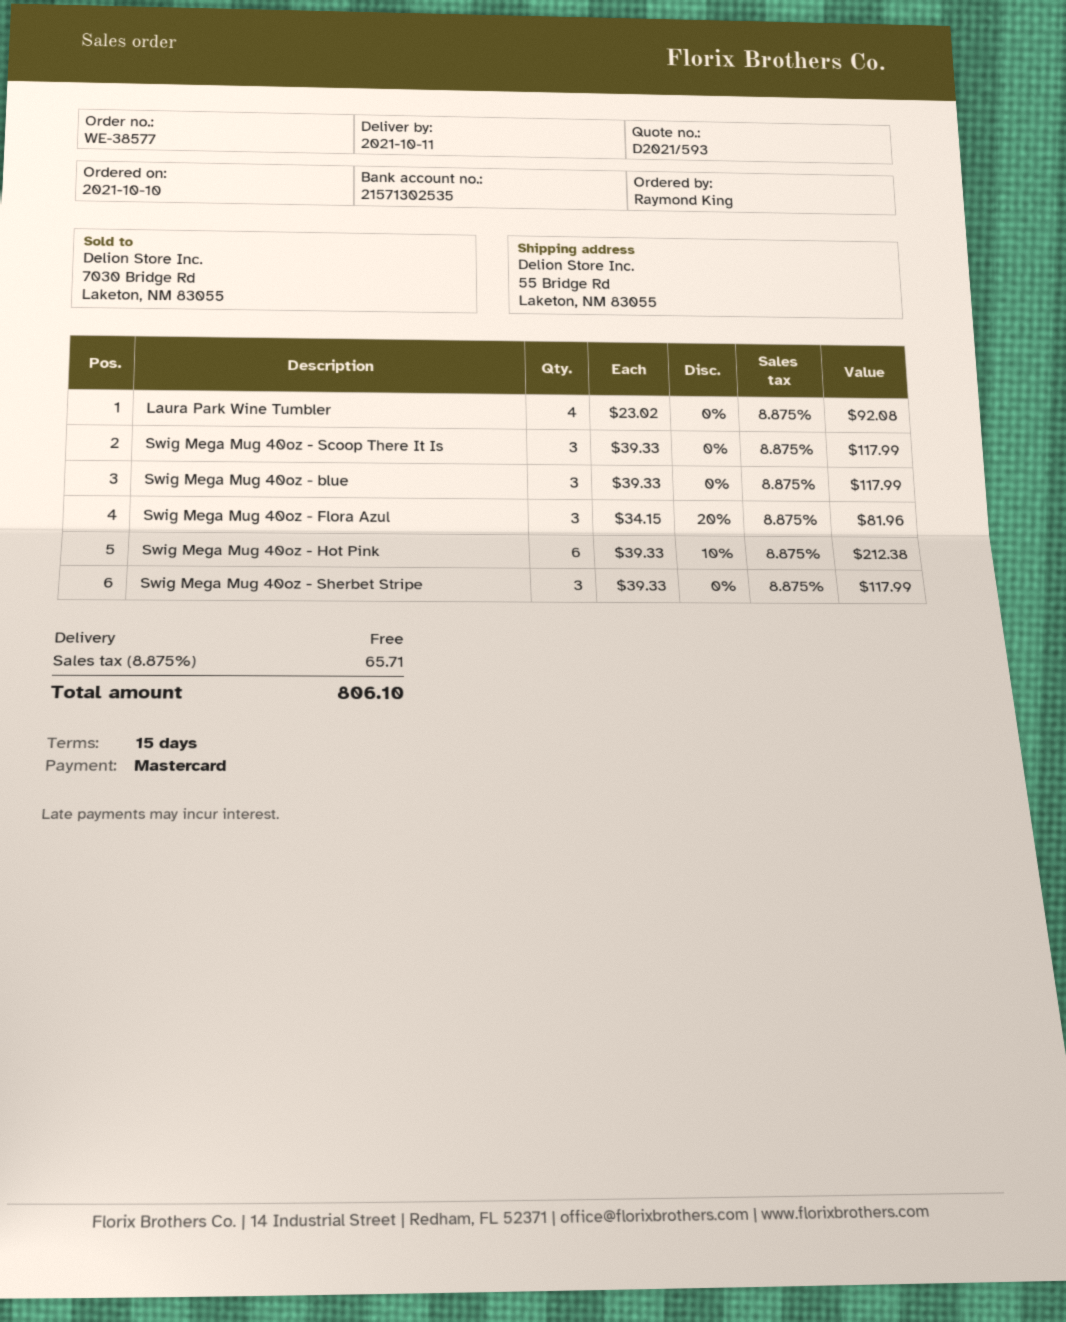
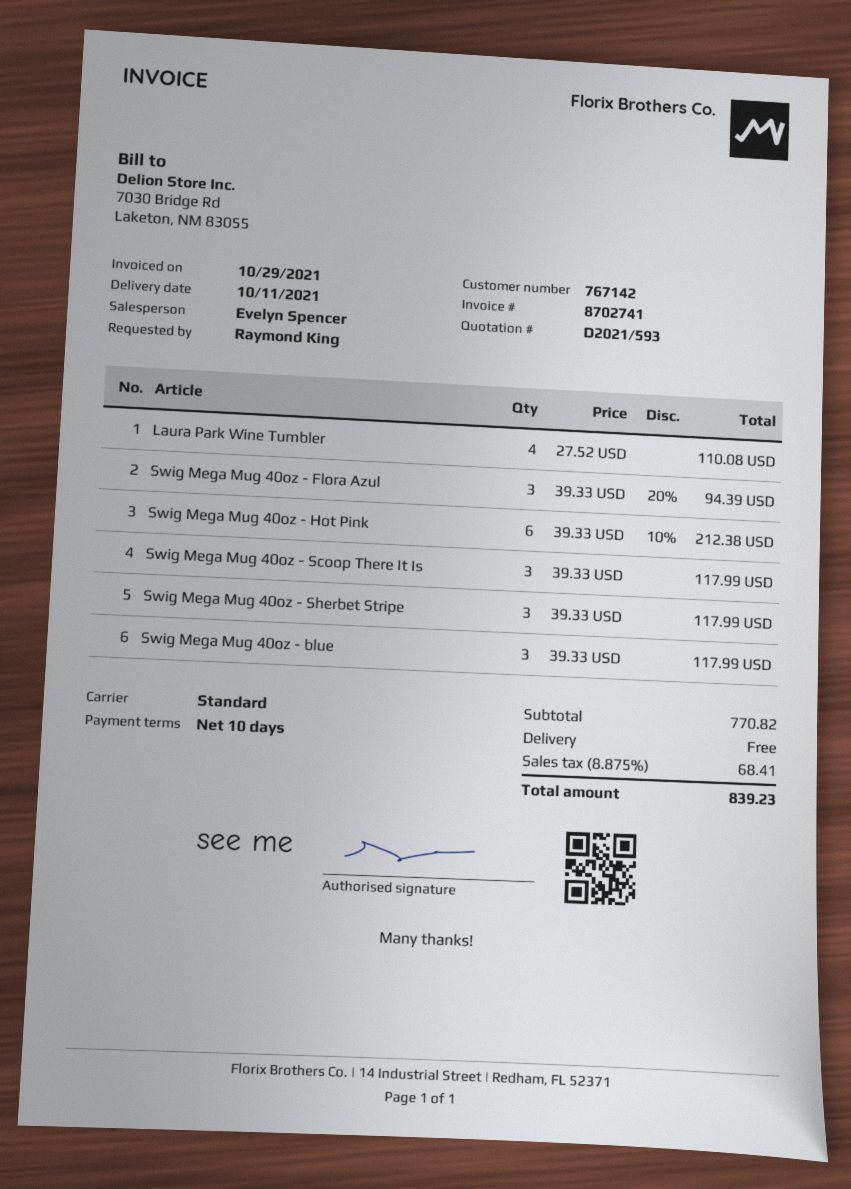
payment terms: 15 days -> 10 days
Laura Park Wine Tumbler: 4 x 23.02 = 92.08 -> 4 x 27.52 = 110.08
Swig Mega Mug 40oz - Flora Azul: 3 x 34.15 - 20% = 81.96 -> 3 x 39.33 - 20% = 94.39
tax: 8.875% = 65.71 -> 8.875% = 68.41
total: 806.10 -> 839.23

